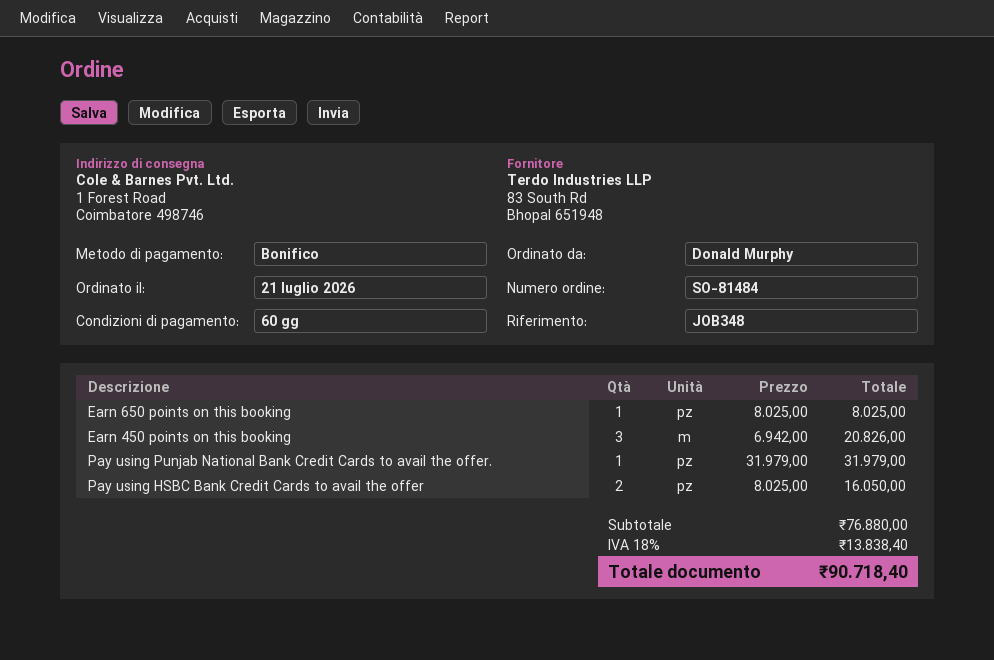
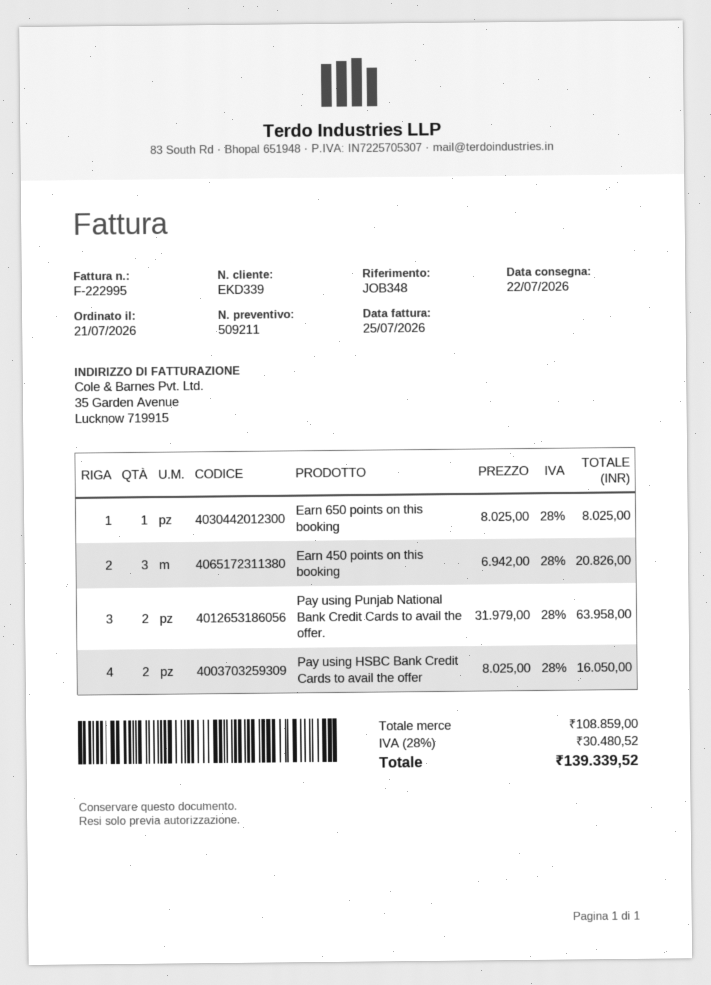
Pay using Punjab National Bank Credit Cards to avail the offer.: 1 x 31979.00 = 31979.00 -> 2 x 31979.00 = 63958.00
subtotal: 76880.00 -> 108859.00
tax: 18% = 13838.40 -> 28% = 30480.52
total: 90718.40 -> 139339.52

